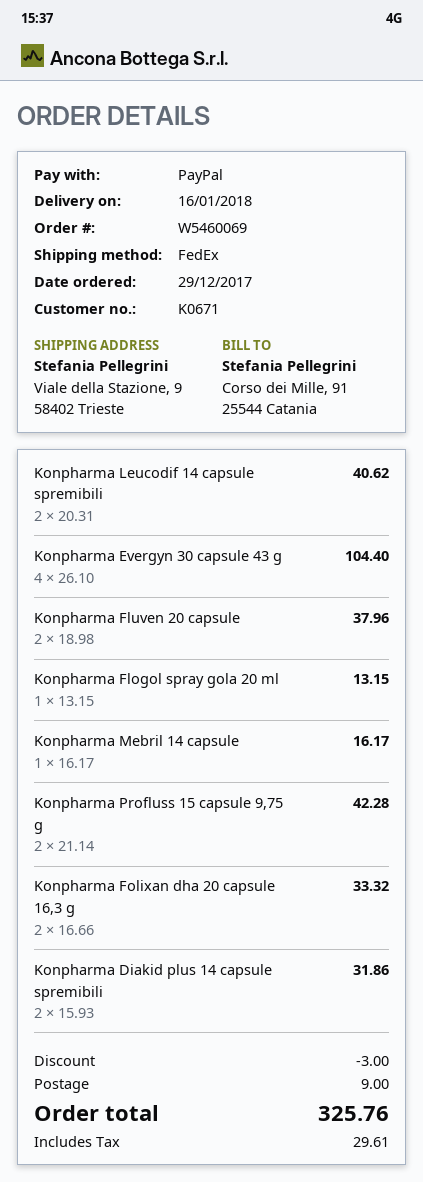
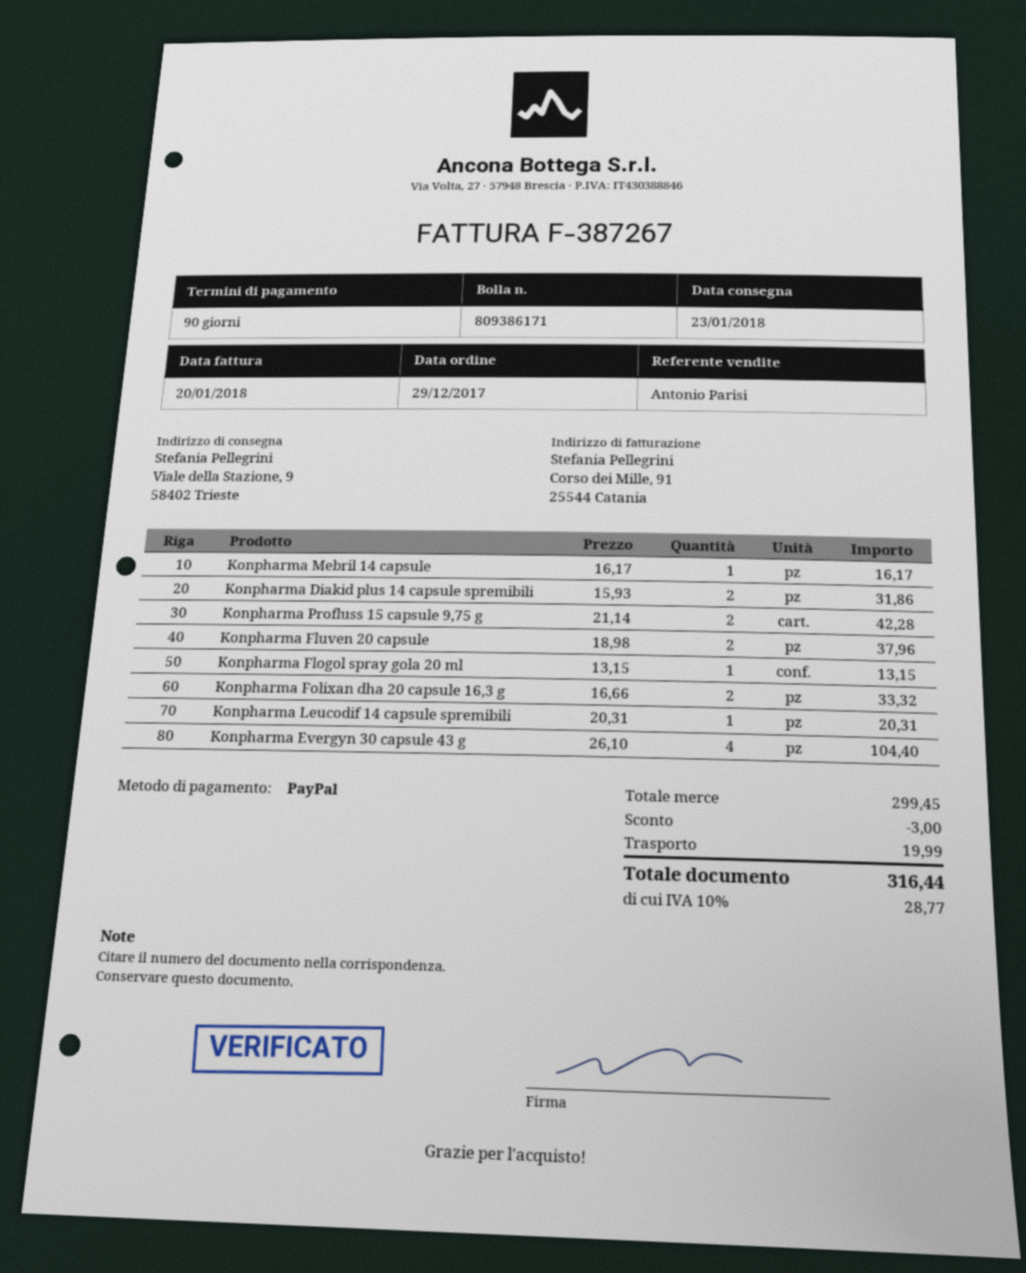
delivery date: 2018-01-16 -> 2018-01-23
Konpharma Leucodif 14 capsule spremibili: 2 x 20.31 = 40.62 -> 1 x 20.31 = 20.31
shipping: 9.00 -> 19.99
tax: 29.61 -> 28.77
total: 325.76 -> 316.44

